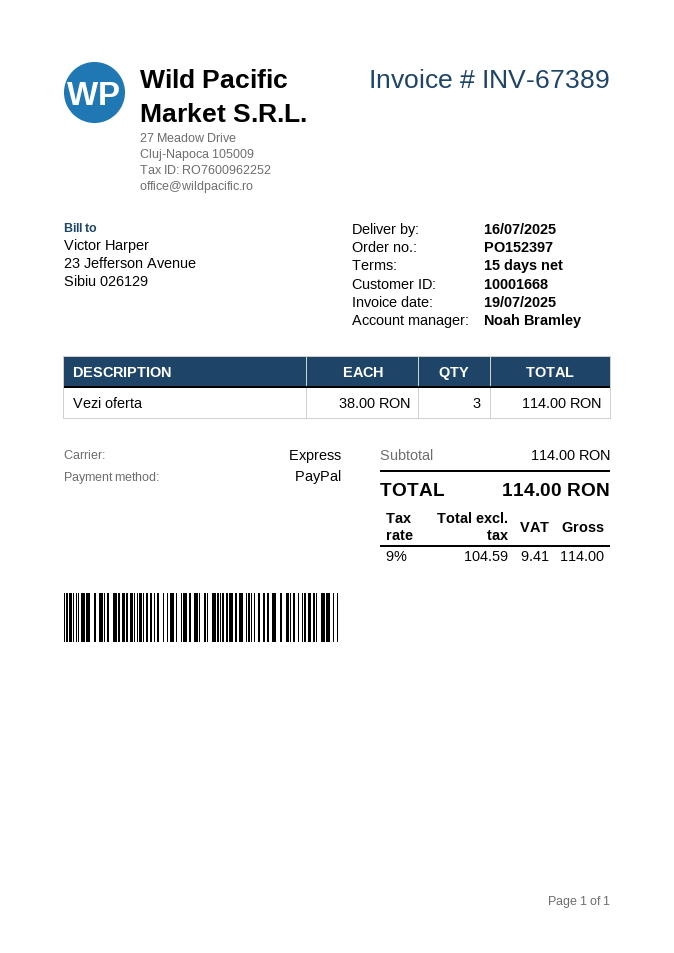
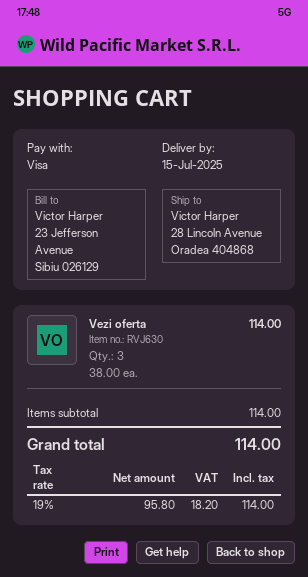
delivery date: 2025-07-16 -> 2025-07-15
payment method: PayPal -> Visa
net: 104.59 -> 95.80
tax: 9% = 9.41 -> 19% = 18.20

